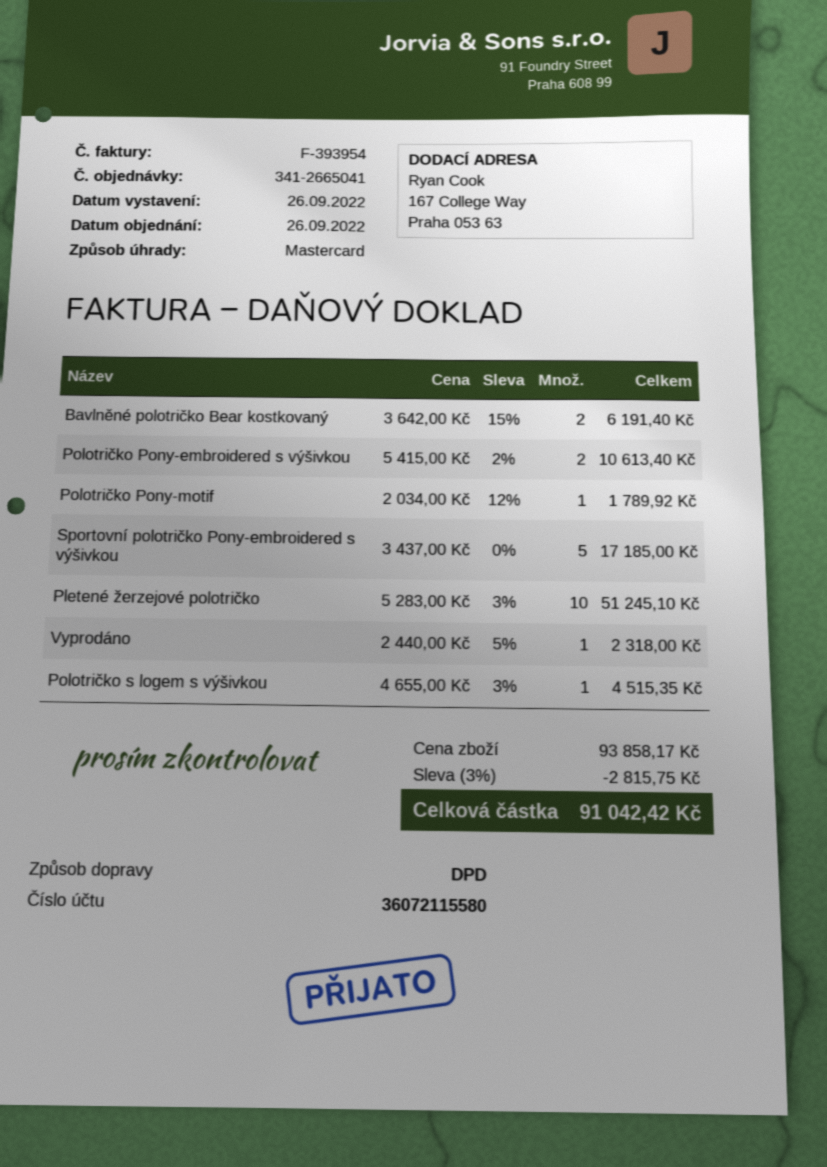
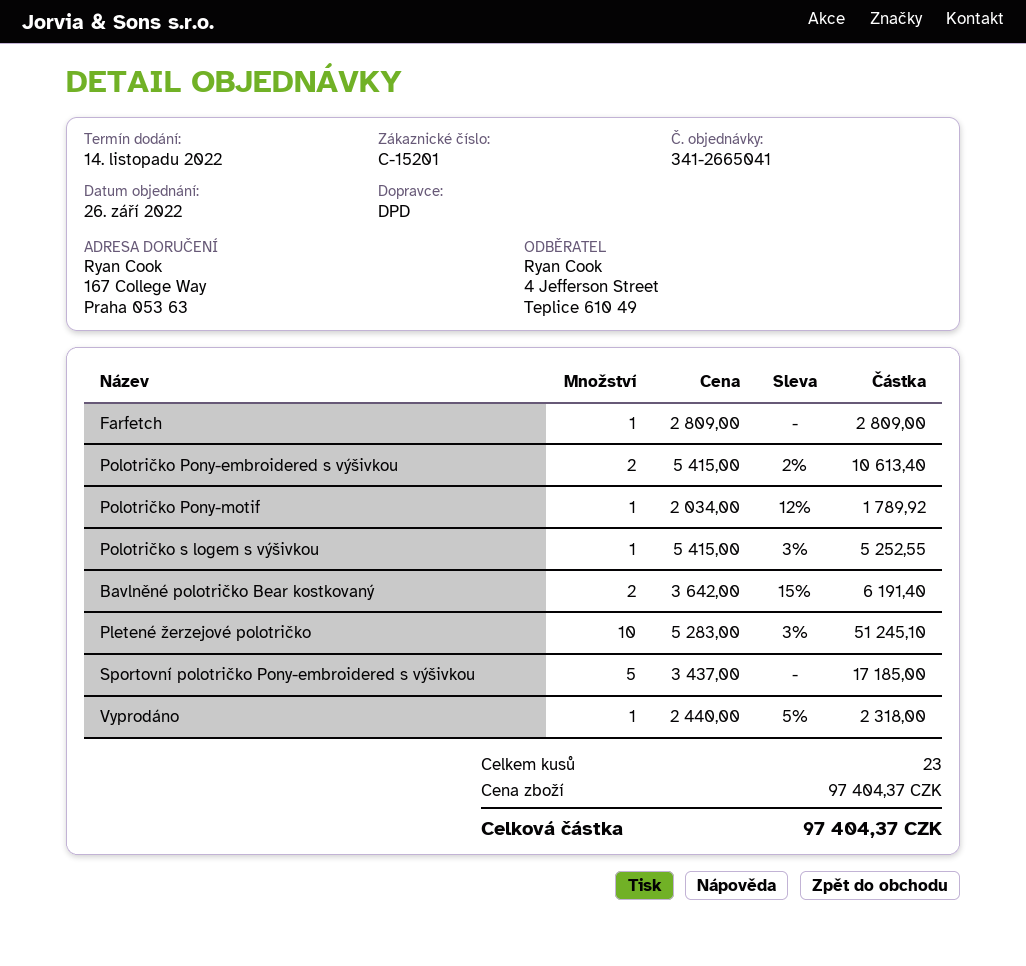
Polotričko s logem s výšivkou: 1 x 4655.00 - 3% = 4515.35 -> 1 x 5415.00 - 3% = 5252.55
Farfetch: none -> 1 x 2809.00 = 2809.00
subtotal: 93858.17 -> 97404.37
discount: 3% = 2815.75 -> none
total: 91042.42 -> 97404.37

